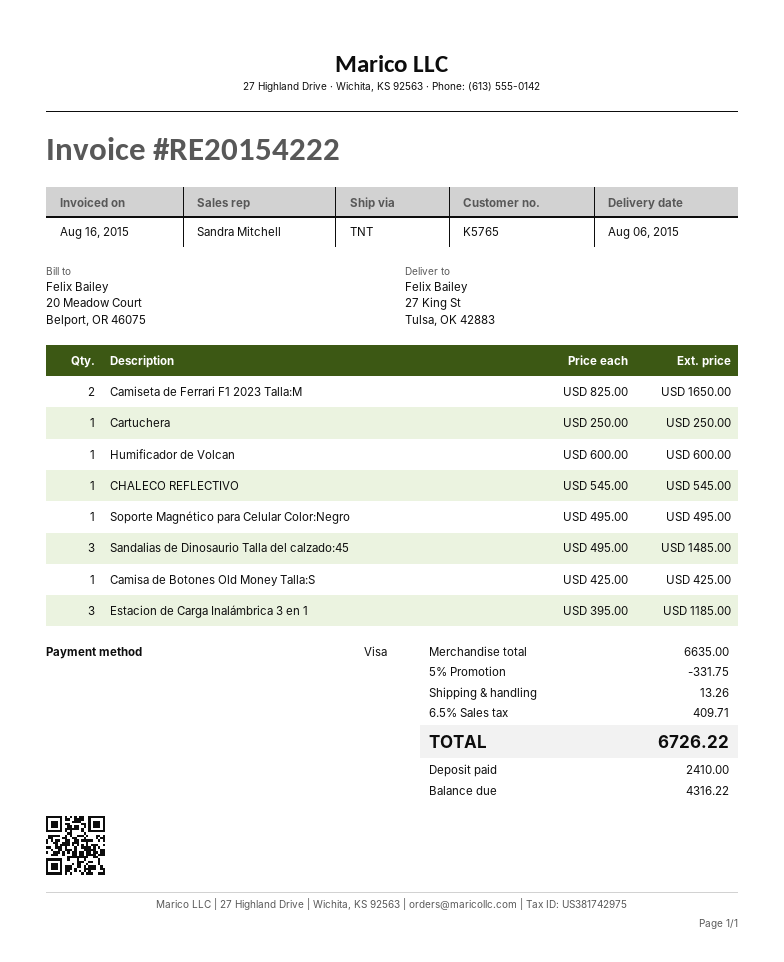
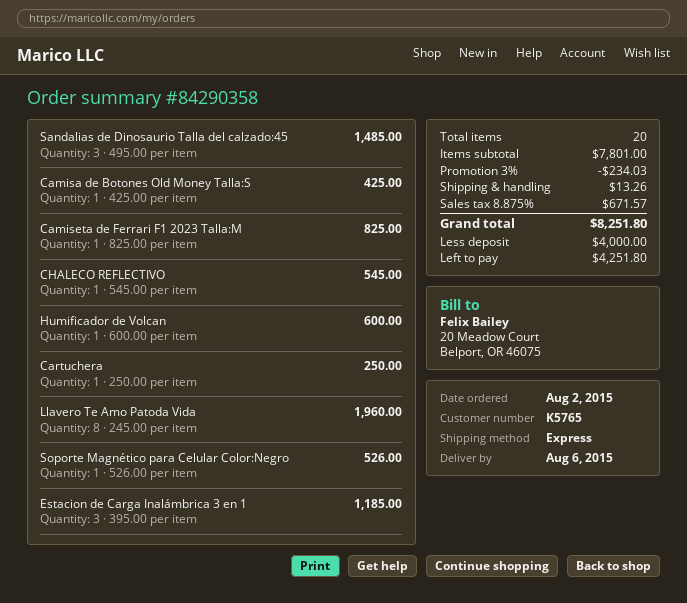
shipping method: TNT -> express
Camiseta de Ferrari F1 2023 Talla:M: 2 x 825.00 = 1650.00 -> 1 x 825.00 = 825.00
Soporte Magnético para Celular Color:Negro: 1 x 495.00 = 495.00 -> 1 x 526.00 = 526.00
Llavero Te Amo Patoda Vida: none -> 8 x 245.00 = 1960.00
subtotal: 6635.00 -> 7801.00
discount: 5% = 331.75 -> 3% = 234.03
tax: 6.5% = 409.71 -> 8.875% = 671.57
total: 6726.22 -> 8251.80
deposit: 2410.00 -> 4000.00
balance: 4316.22 -> 4251.80

